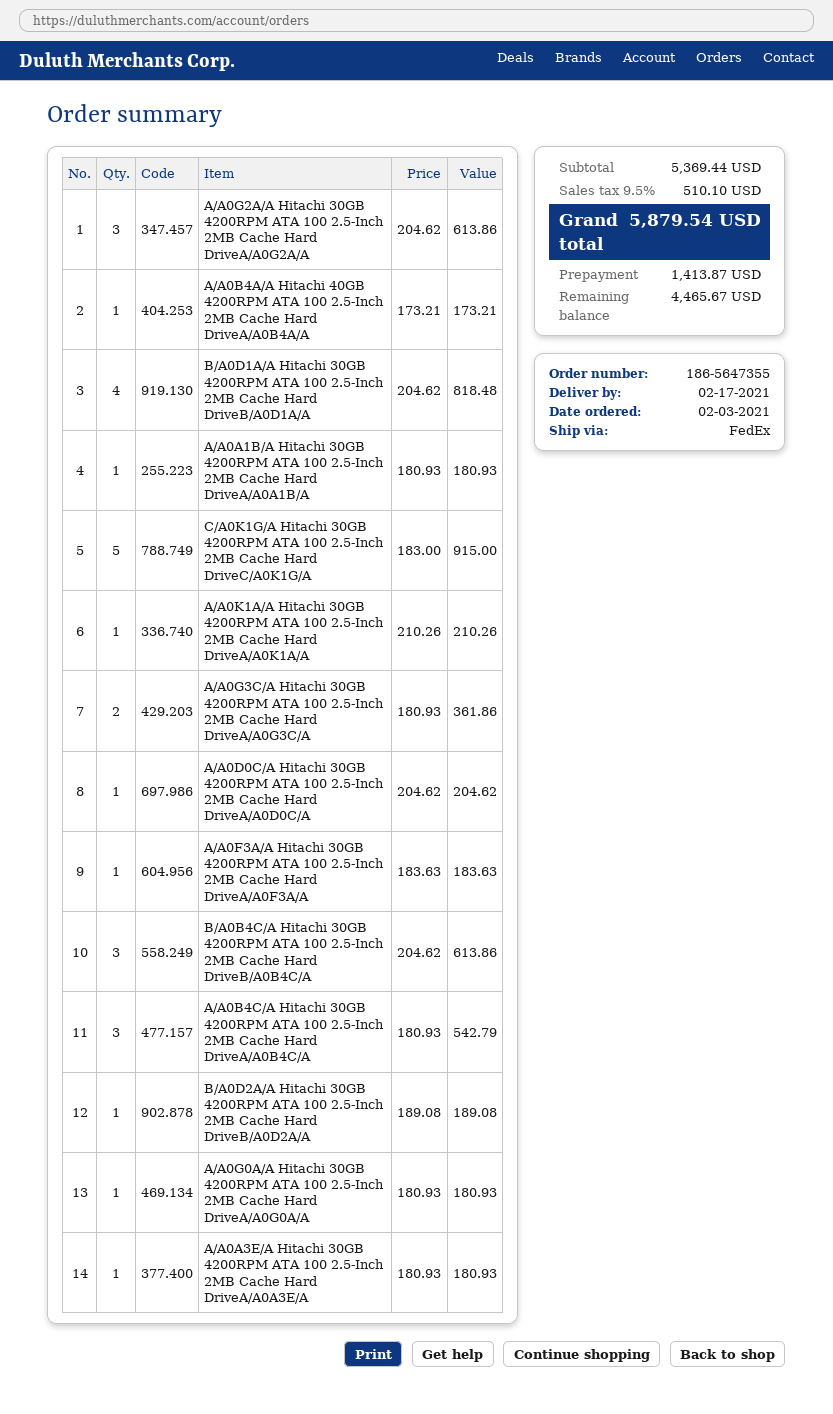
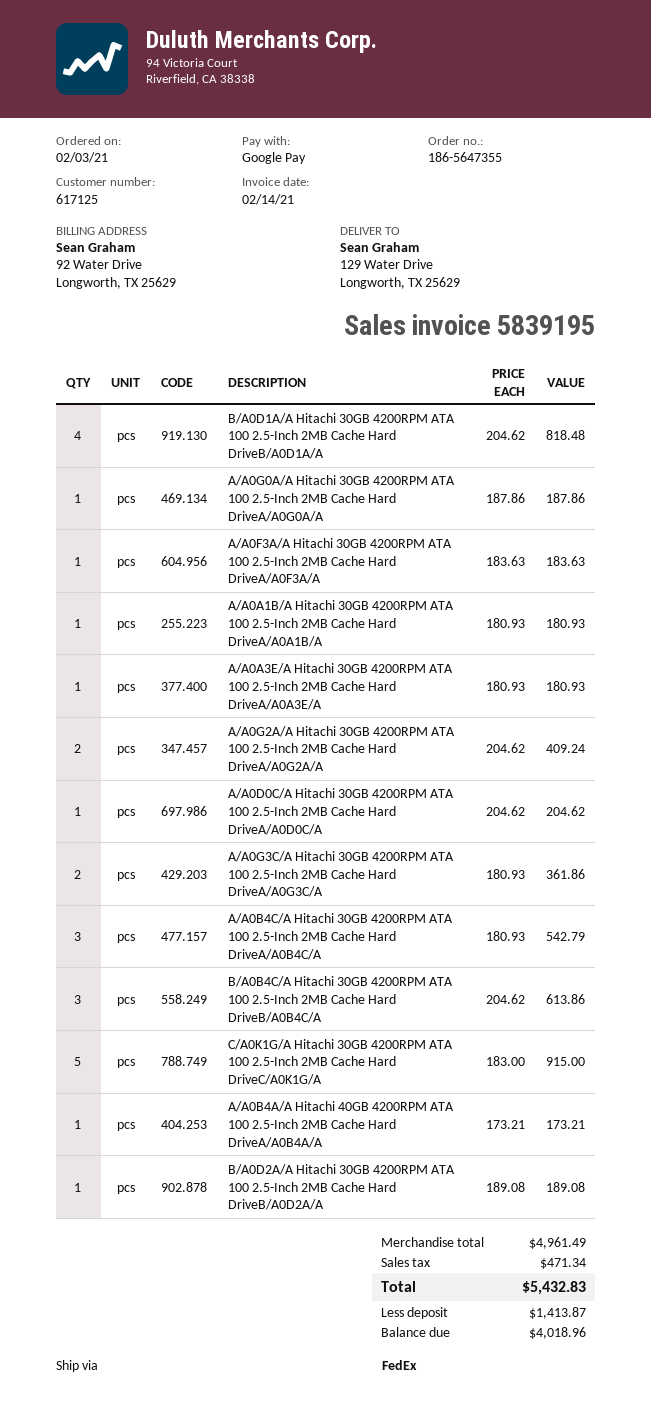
A/A0G2A/A Hitachi 30GB 4200RPM ATA 100 2.5-Inch 2MB Cache Hard DriveA/A0G2A/A: 3 x 204.62 = 613.86 -> 2 x 204.62 = 409.24
A/A0K1A/A Hitachi 30GB 4200RPM ATA 100 2.5-Inch 2MB Cache Hard DriveA/A0K1A/A: 1 x 210.26 = 210.26 -> none
A/A0G0A/A Hitachi 30GB 4200RPM ATA 100 2.5-Inch 2MB Cache Hard DriveA/A0G0A/A: 1 x 180.93 = 180.93 -> 1 x 187.86 = 187.86
subtotal: 5369.44 -> 4961.49
tax: 510.10 -> 471.34
total: 5879.54 -> 5432.83
balance: 4465.67 -> 4018.96

